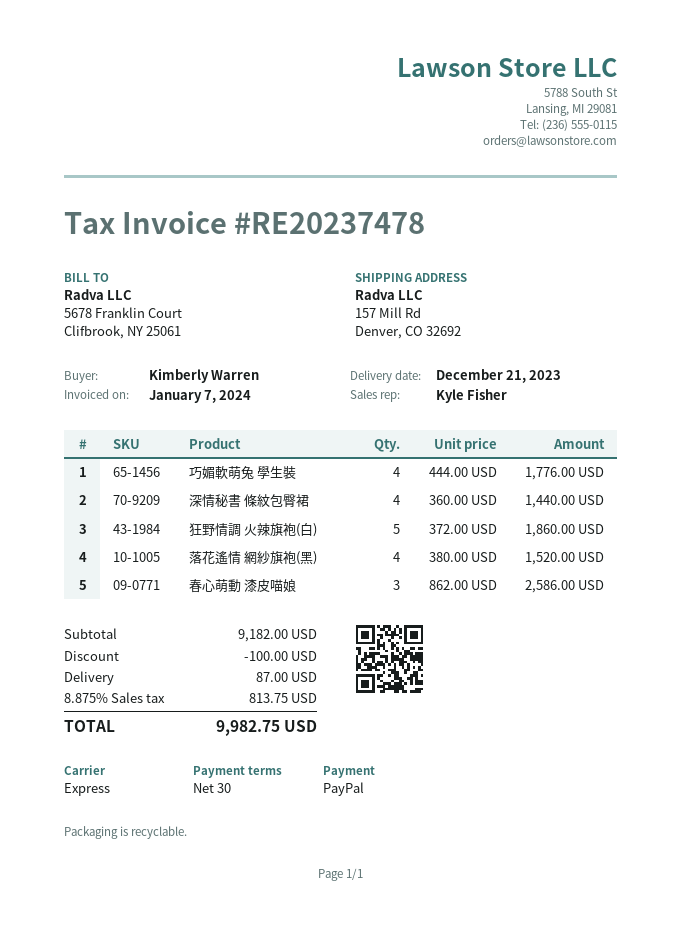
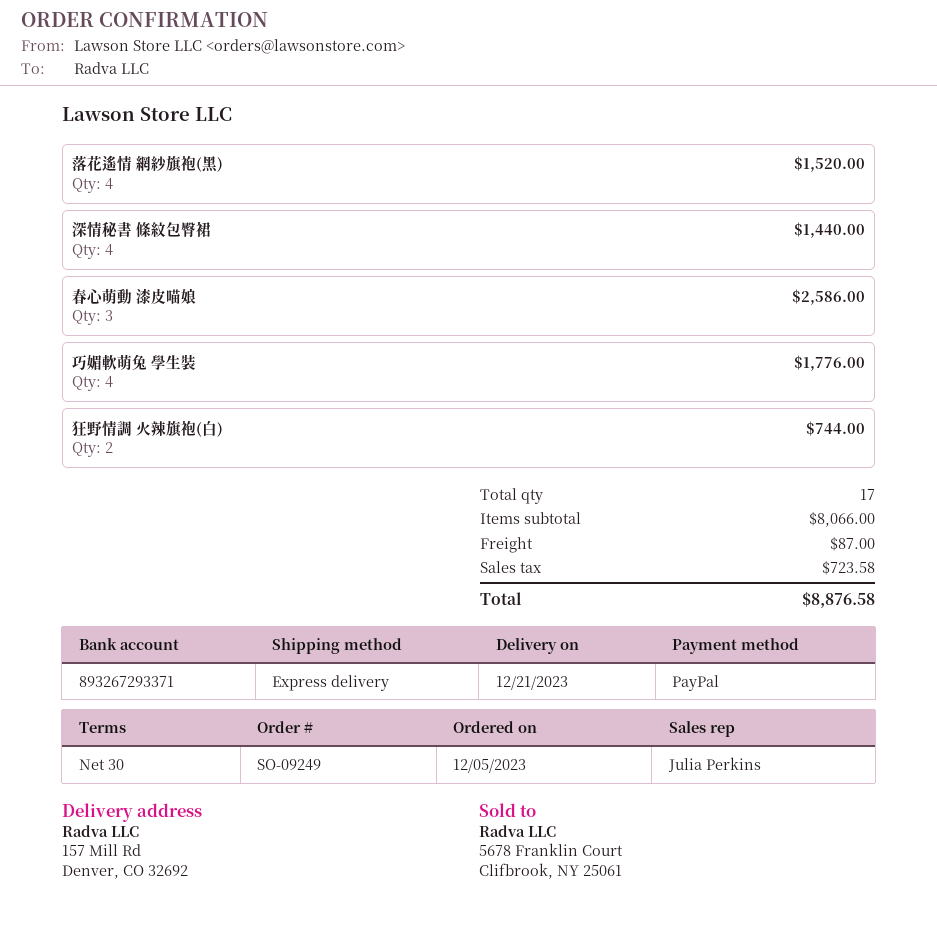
sales rep: Kyle Fisher -> Julia Perkins
狂野情調 火辣旗袍(白): 5 for 1860.00 -> 2 for 744.00
subtotal: 9182.00 -> 8066.00
discount: 100.00 -> none
tax: 813.75 -> 723.58
total: 9982.75 -> 8876.58

